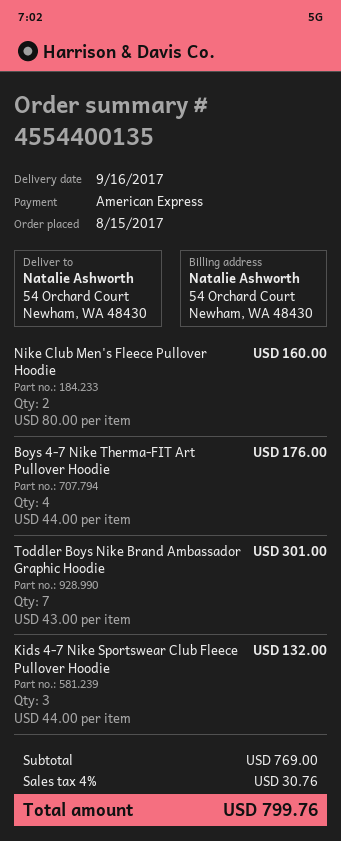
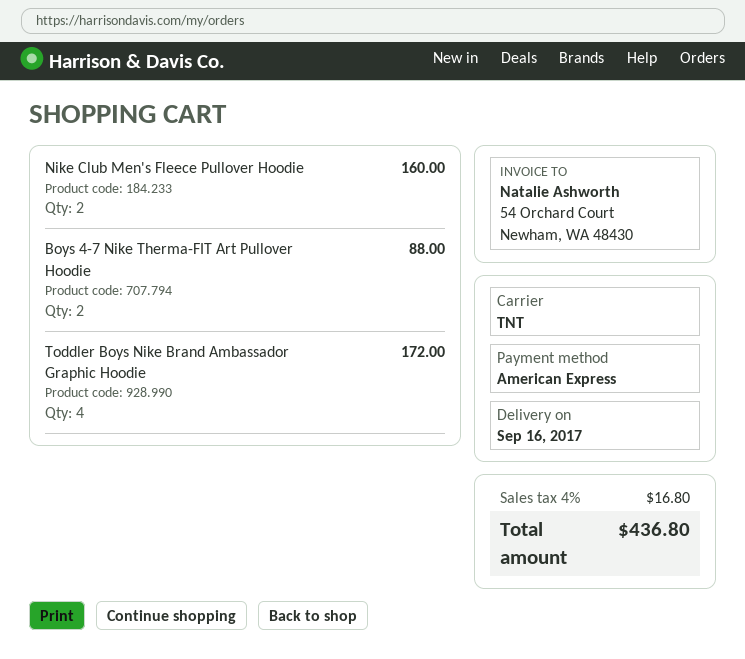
Boys 4-7 Nike Therma-FIT Art Pullover Hoodie: 4 for 176.00 -> 2 for 88.00
Toddler Boys Nike Brand Ambassador Graphic Hoodie: 7 for 301.00 -> 4 for 172.00
Kids 4-7 Nike Sportswear Club Fleece Pullover Hoodie: 3 for 132.00 -> none
tax: 4% = 30.76 -> 4% = 16.80
total: 799.76 -> 436.80

